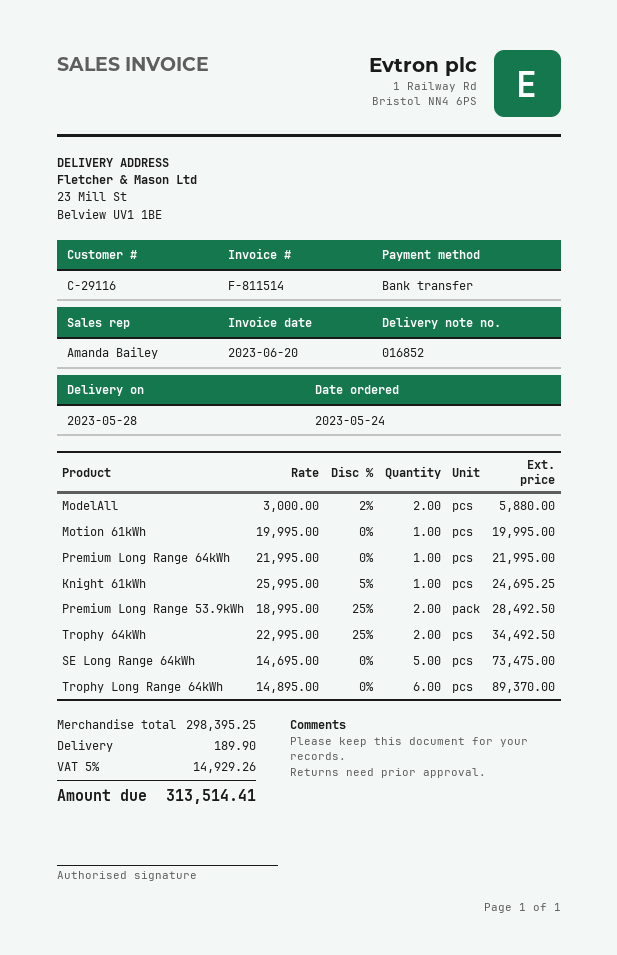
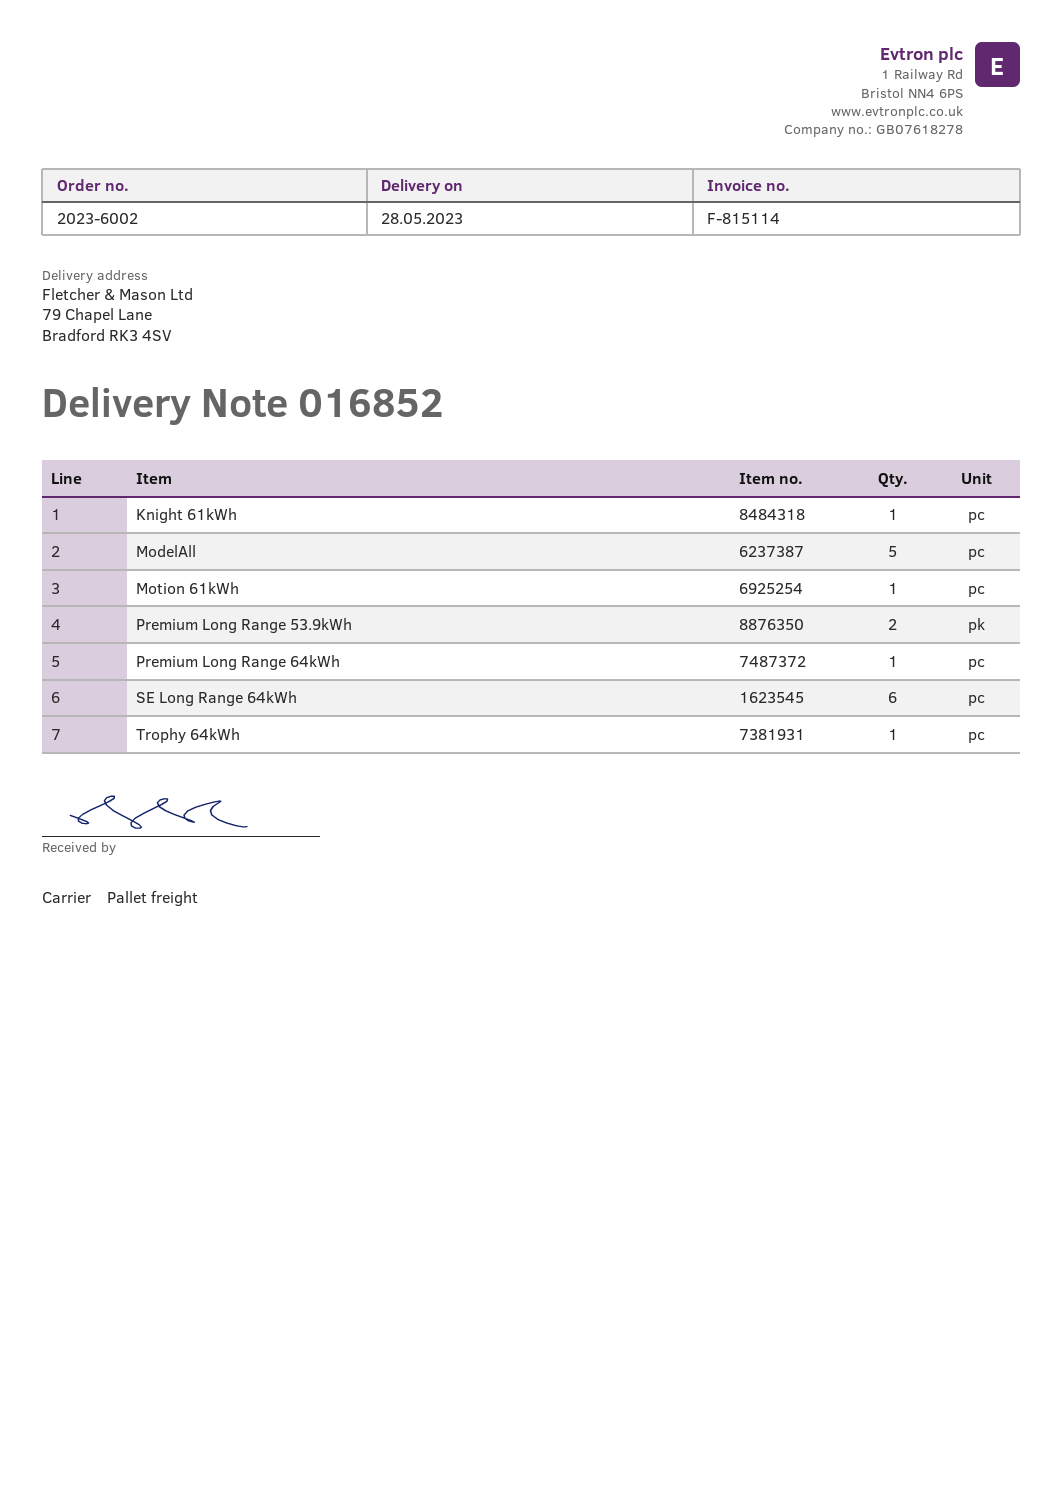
invoice number: F-811514 -> F-815114
ship to: 23 Mill St, Belview UV1 1BE -> 79 Chapel Lane, Bradford RK3 4SV
ModelAll: 2 -> 5
Trophy 64kWh: 2 -> 1
SE Long Range 64kWh: 5 -> 6
Trophy Long Range 64kWh: 6 -> none

